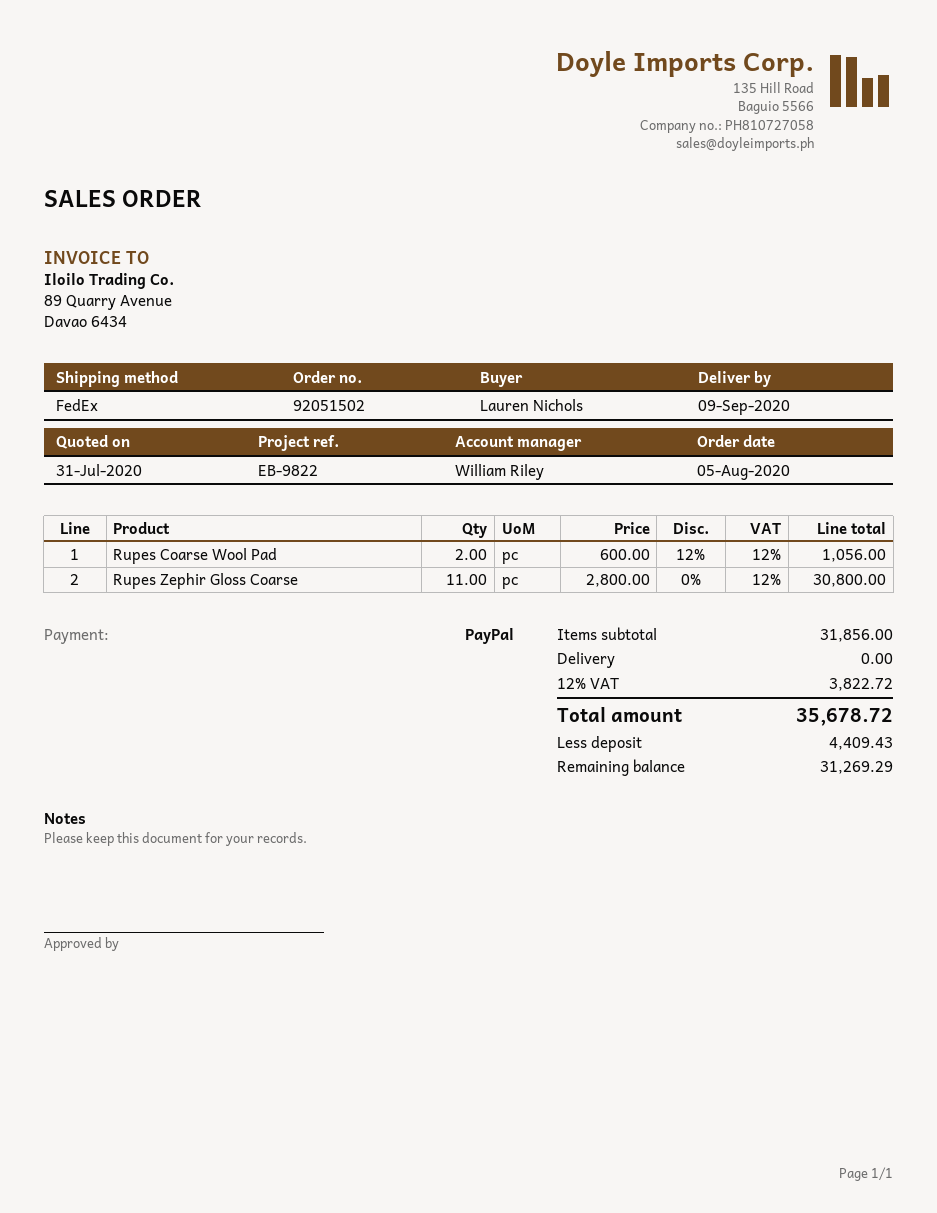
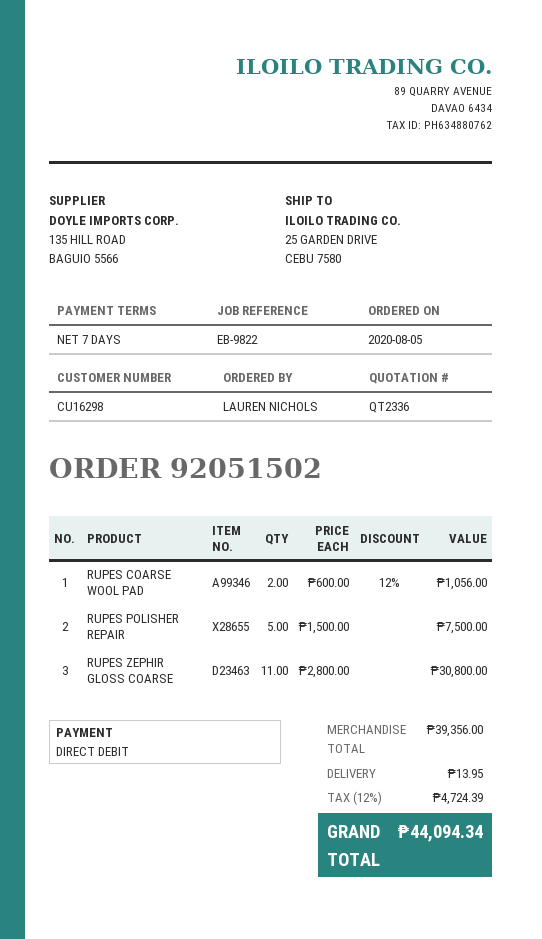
payment method: PayPal -> direct debit
RUPES POLISHER REPAIR: none -> 5 x 1500.00 = 7500.00
subtotal: 31856.00 -> 39356.00
shipping: 0.00 -> 13.95
tax: 12% = 3822.72 -> 12% = 4724.39
total: 35678.72 -> 44094.34

